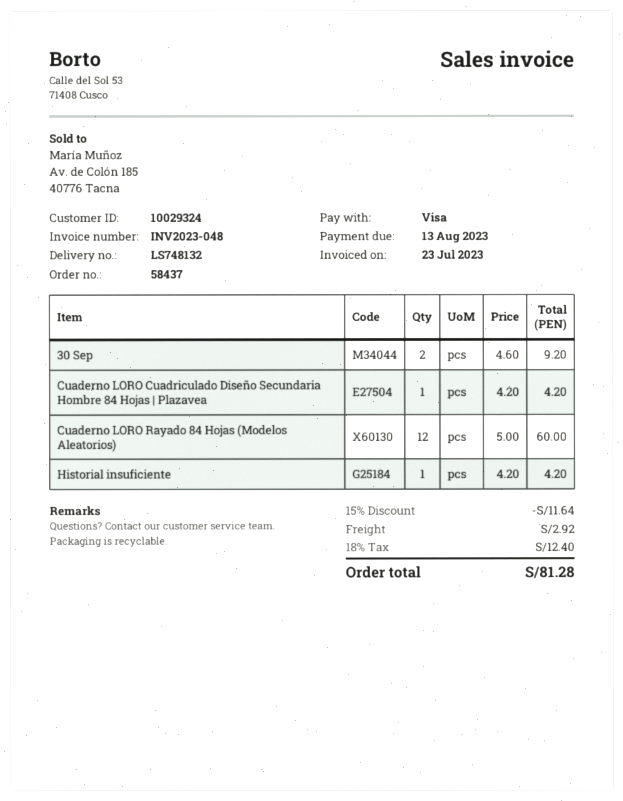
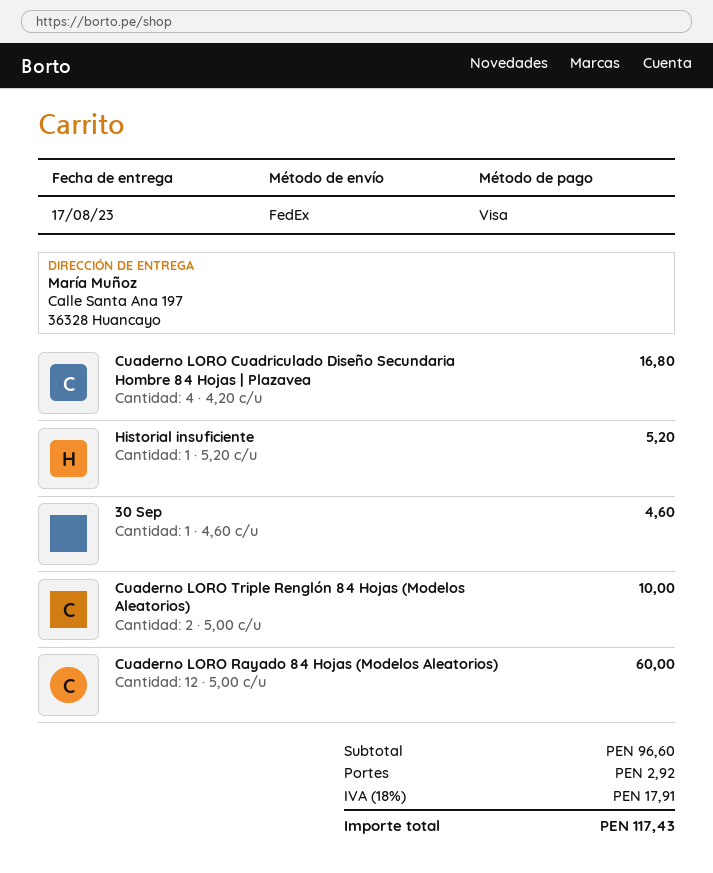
30 Sep: 2 x 4.60 = 9.20 -> 1 x 4.60 = 4.60
Cuaderno LORO Cuadriculado Diseño Secundaria Hombre 84 Hojas | Plazavea: 1 x 4.20 = 4.20 -> 4 x 4.20 = 16.80
Historial insuficiente: 1 x 4.20 = 4.20 -> 1 x 5.20 = 5.20
Cuaderno LORO Triple Renglón 84 Hojas (Modelos Aleatorios): none -> 2 x 5.00 = 10.00
discount: 15% = 11.64 -> none
tax: 18% = 12.40 -> 18% = 17.91
total: 81.28 -> 117.43

